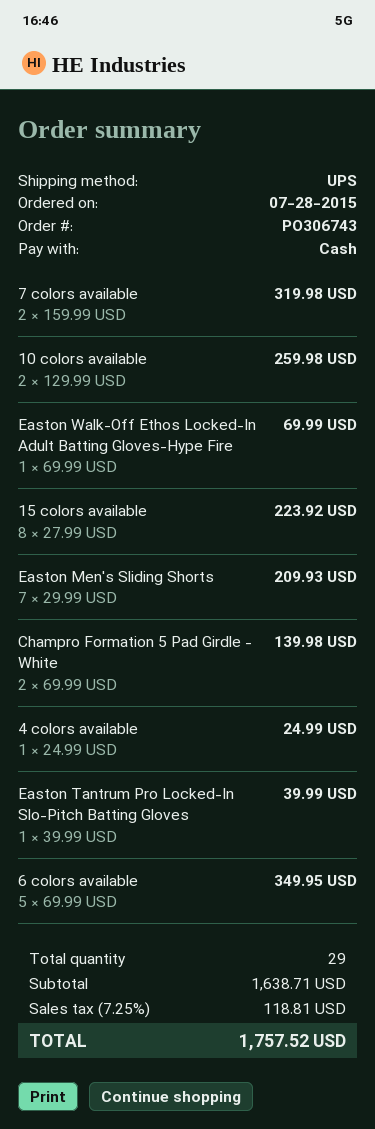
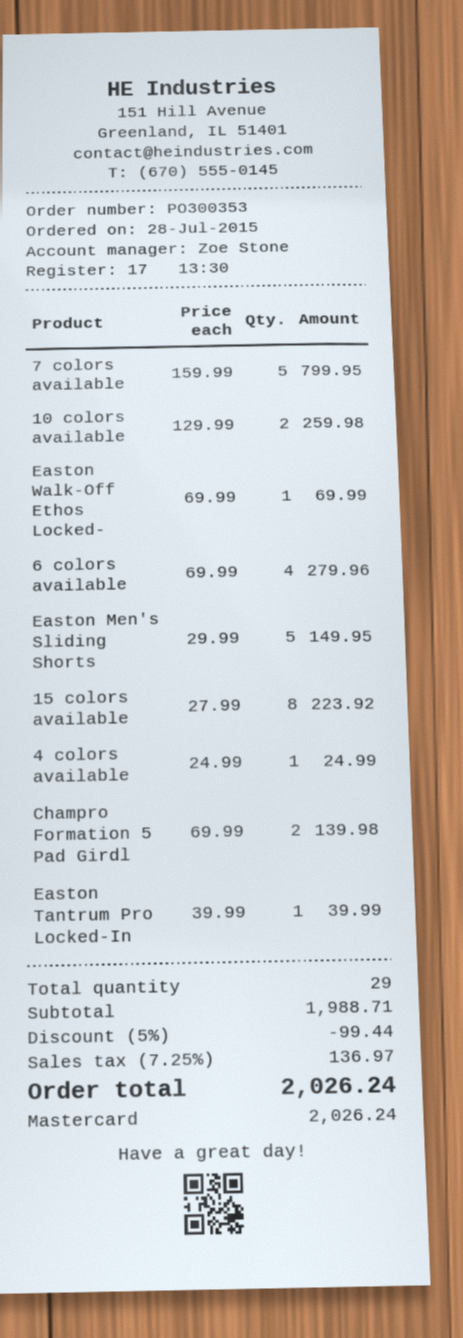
order number: PO306743 -> PO300353
payment method: cash -> Mastercard
7 colors available: 2 x 159.99 = 319.98 -> 5 x 159.99 = 799.95
Easton Men's Sliding Shorts: 7 x 29.99 = 209.93 -> 5 x 29.99 = 149.95
6 colors available: 5 x 69.99 = 349.95 -> 4 x 69.99 = 279.96
subtotal: 1638.71 -> 1988.71
discount: none -> 5% = 99.44
tax: 7.25% = 118.81 -> 7.25% = 136.97
total: 1757.52 -> 2026.24

